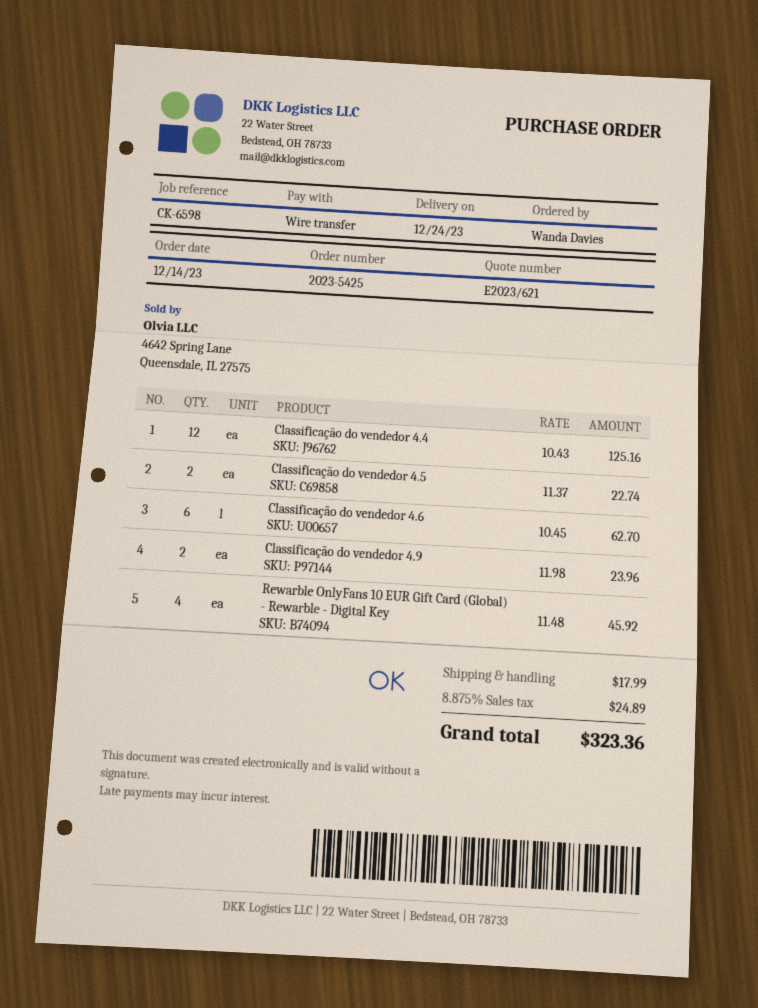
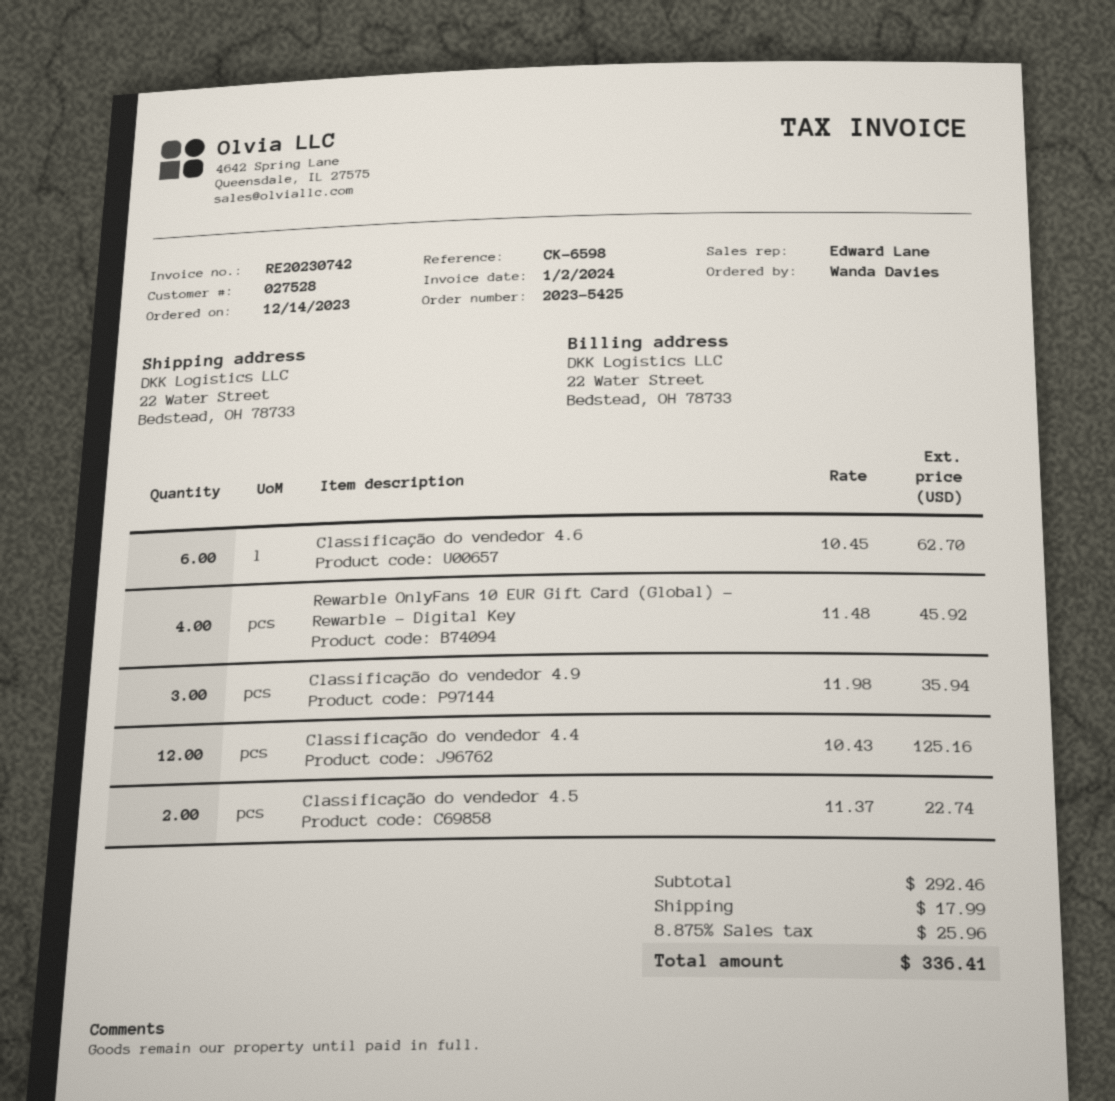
Classificação do vendedor 4.9: 2 x 11.98 = 23.96 -> 3 x 11.98 = 35.94
tax: 8.875% = 24.89 -> 8.875% = 25.96
total: 323.36 -> 336.41

